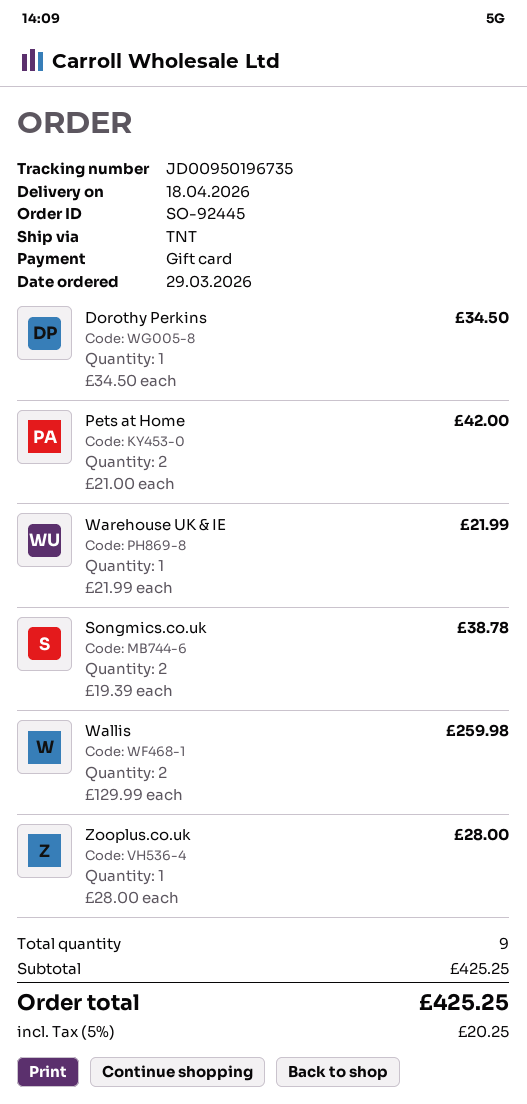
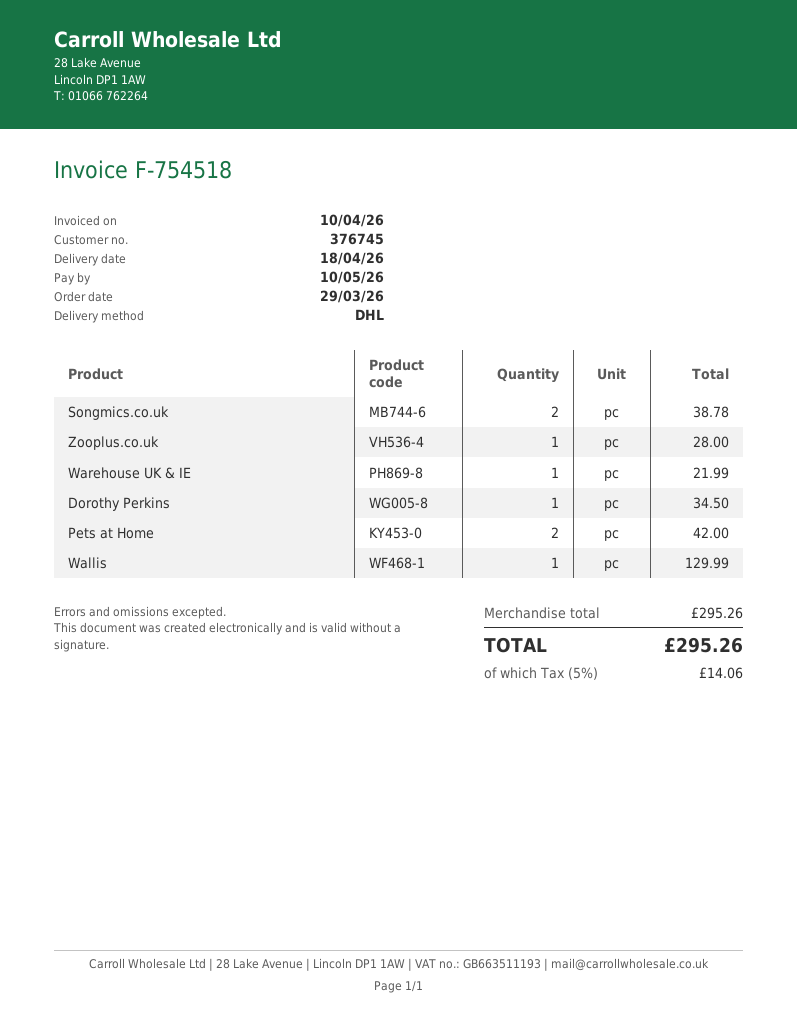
shipping method: TNT -> DHL
Wallis: 2 for 259.98 -> 1 for 129.99
subtotal: 425.25 -> 295.26
tax: 5% = 20.25 -> 5% = 14.06
total: 425.25 -> 295.26

